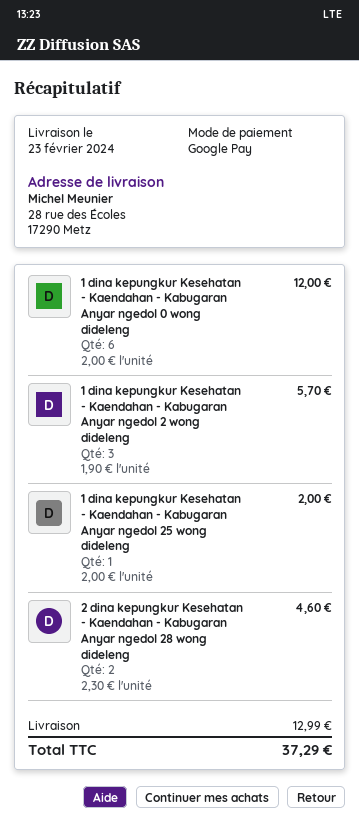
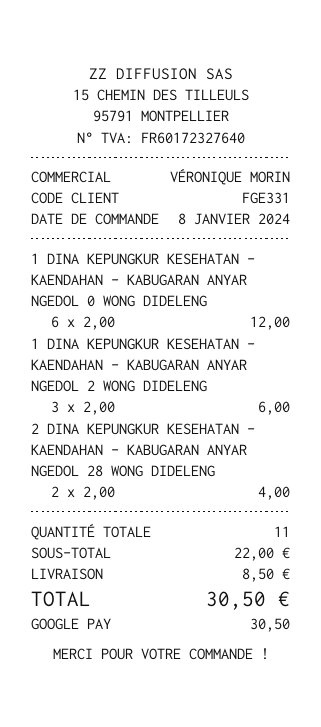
1 dina kepungkur Kesehatan - Kaendahan - Kabugaran Anyar ngedol 2 wong dideleng: 3 x 1.90 = 5.70 -> 3 x 2.00 = 6.00
1 dina kepungkur Kesehatan - Kaendahan - Kabugaran Anyar ngedol 25 wong dideleng: 1 x 2.00 = 2.00 -> none
2 dina kepungkur Kesehatan - Kaendahan - Kabugaran Anyar ngedol 28 wong dideleng: 2 x 2.30 = 4.60 -> 2 x 2.00 = 4.00
shipping: 12.99 -> 8.50
total: 37.29 -> 30.50

